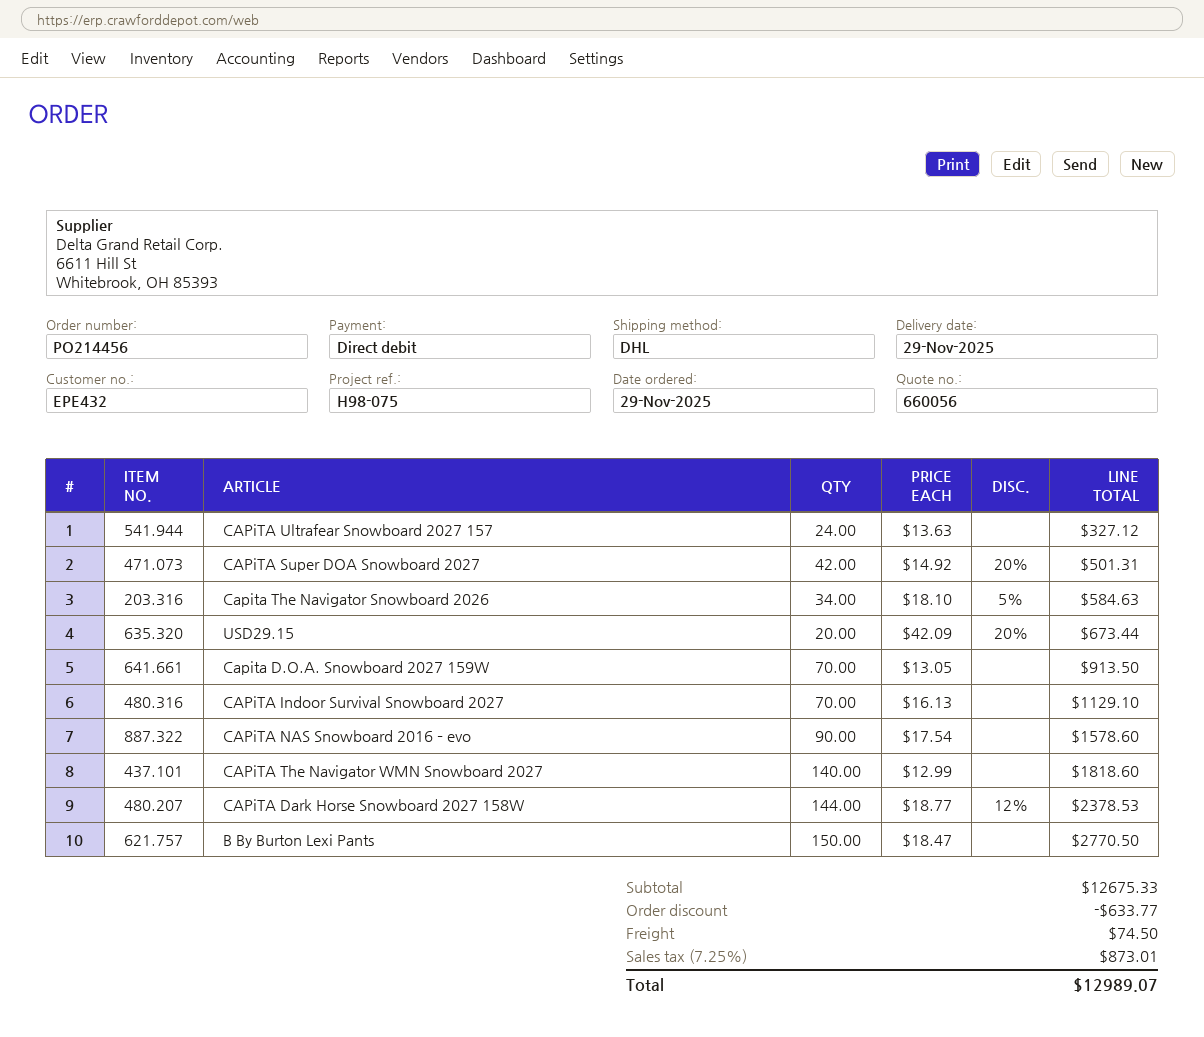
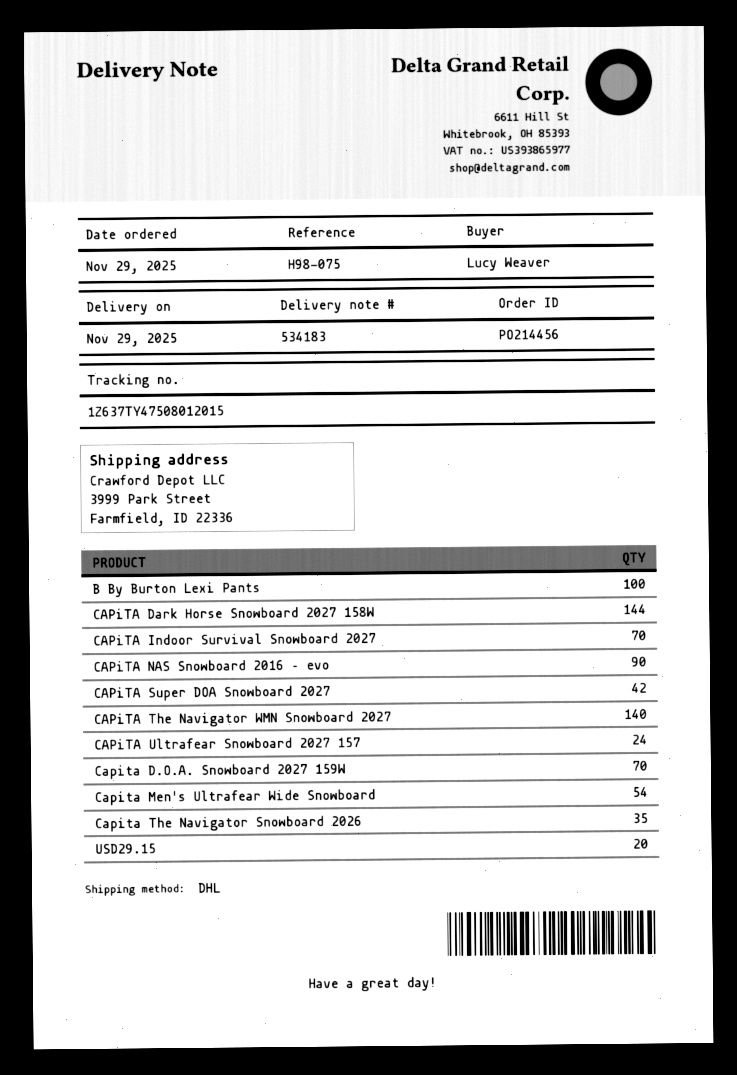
Capita The Navigator Snowboard 2026: 34 -> 35
B By Burton Lexi Pants: 150 -> 100
Capita Men's Ultrafear Wide Snowboard: none -> 54

